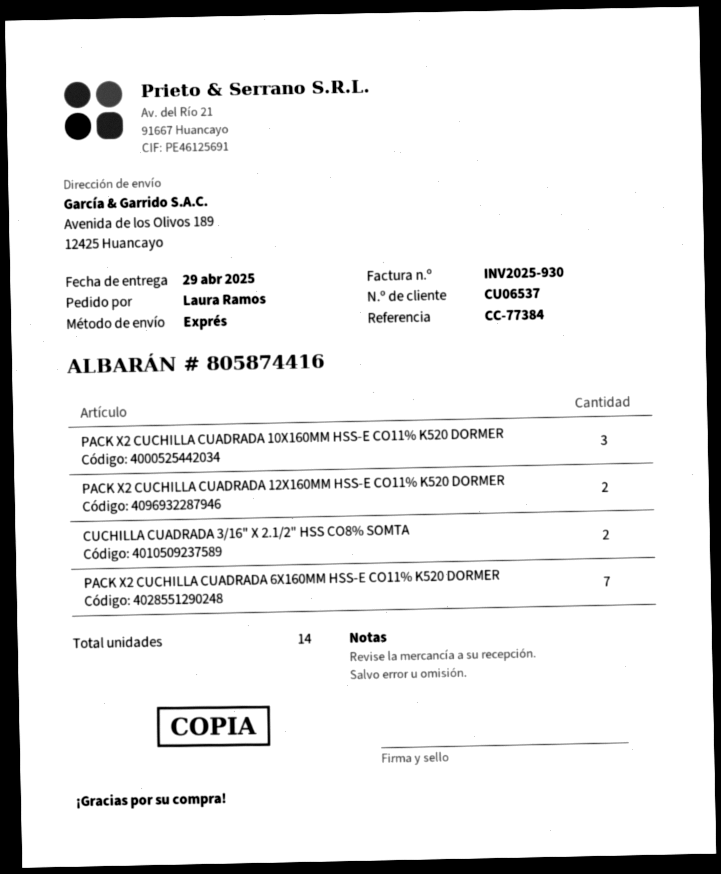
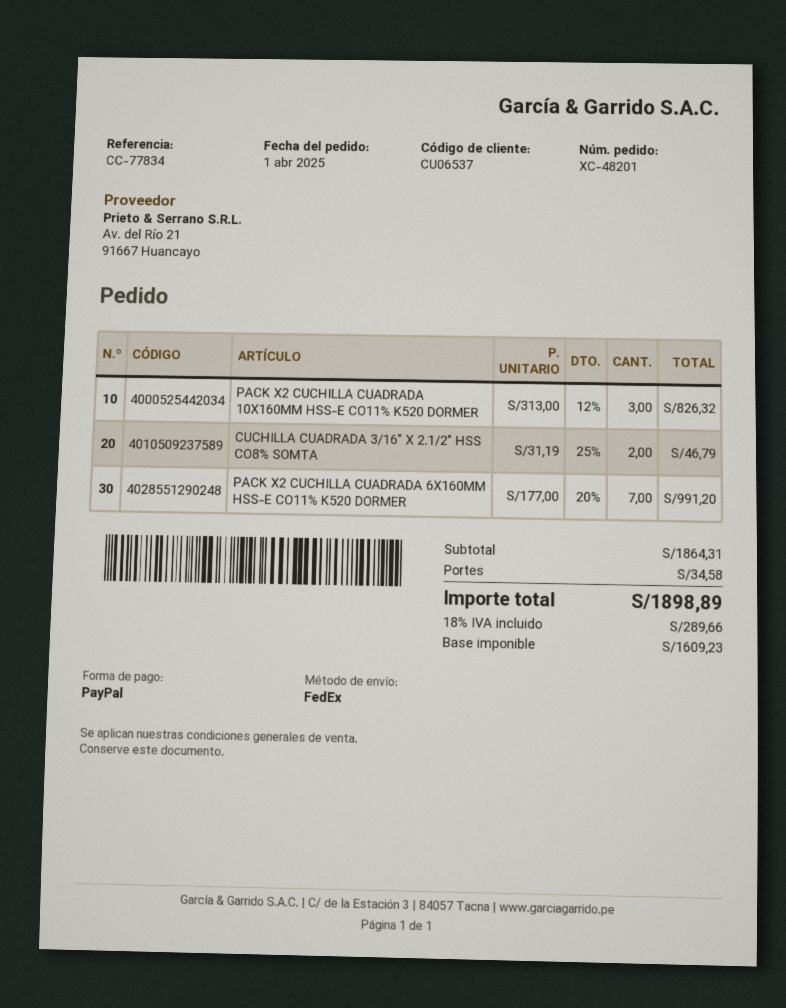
reference: CC-77384 -> CC-77834
shipping method: express -> FedEx
PACK X2 CUCHILLA CUADRADA 12X160MM HSS-E CO11% K520 DORMER: 2 -> none

